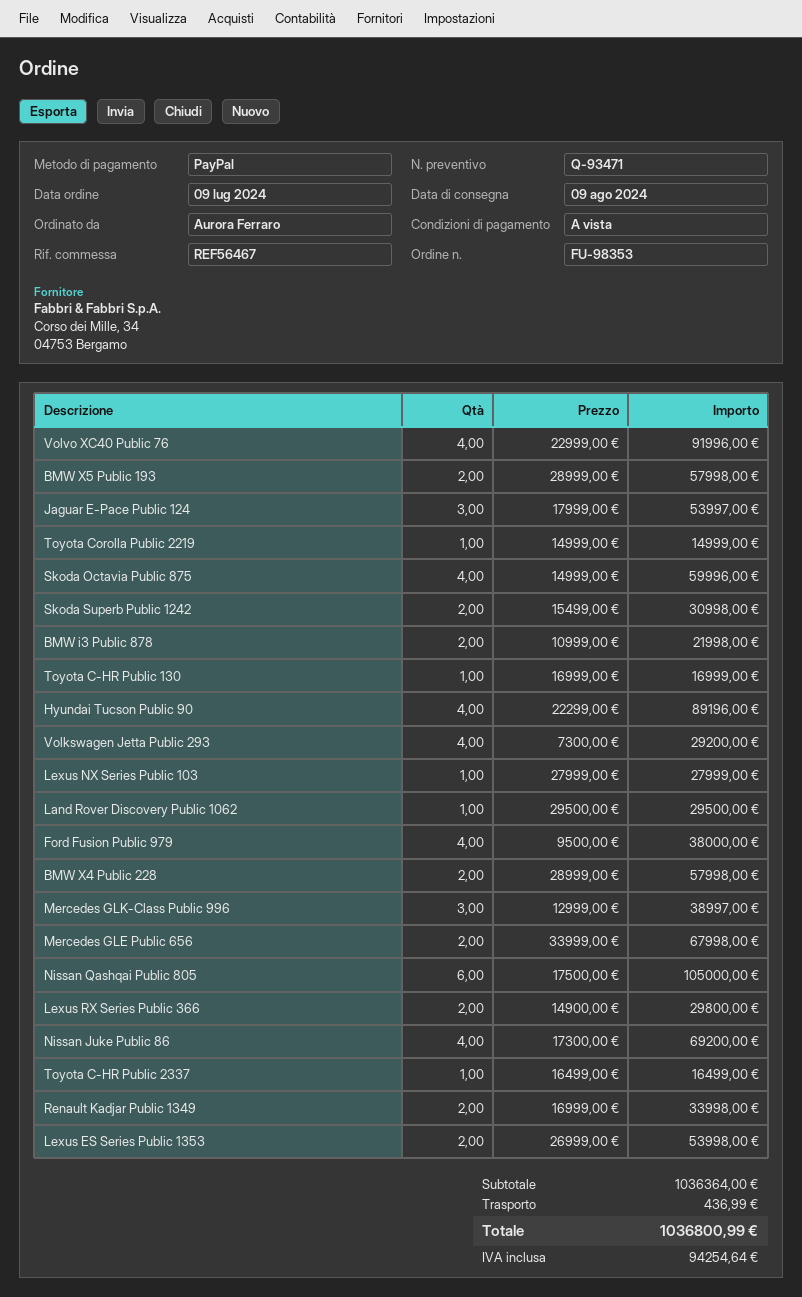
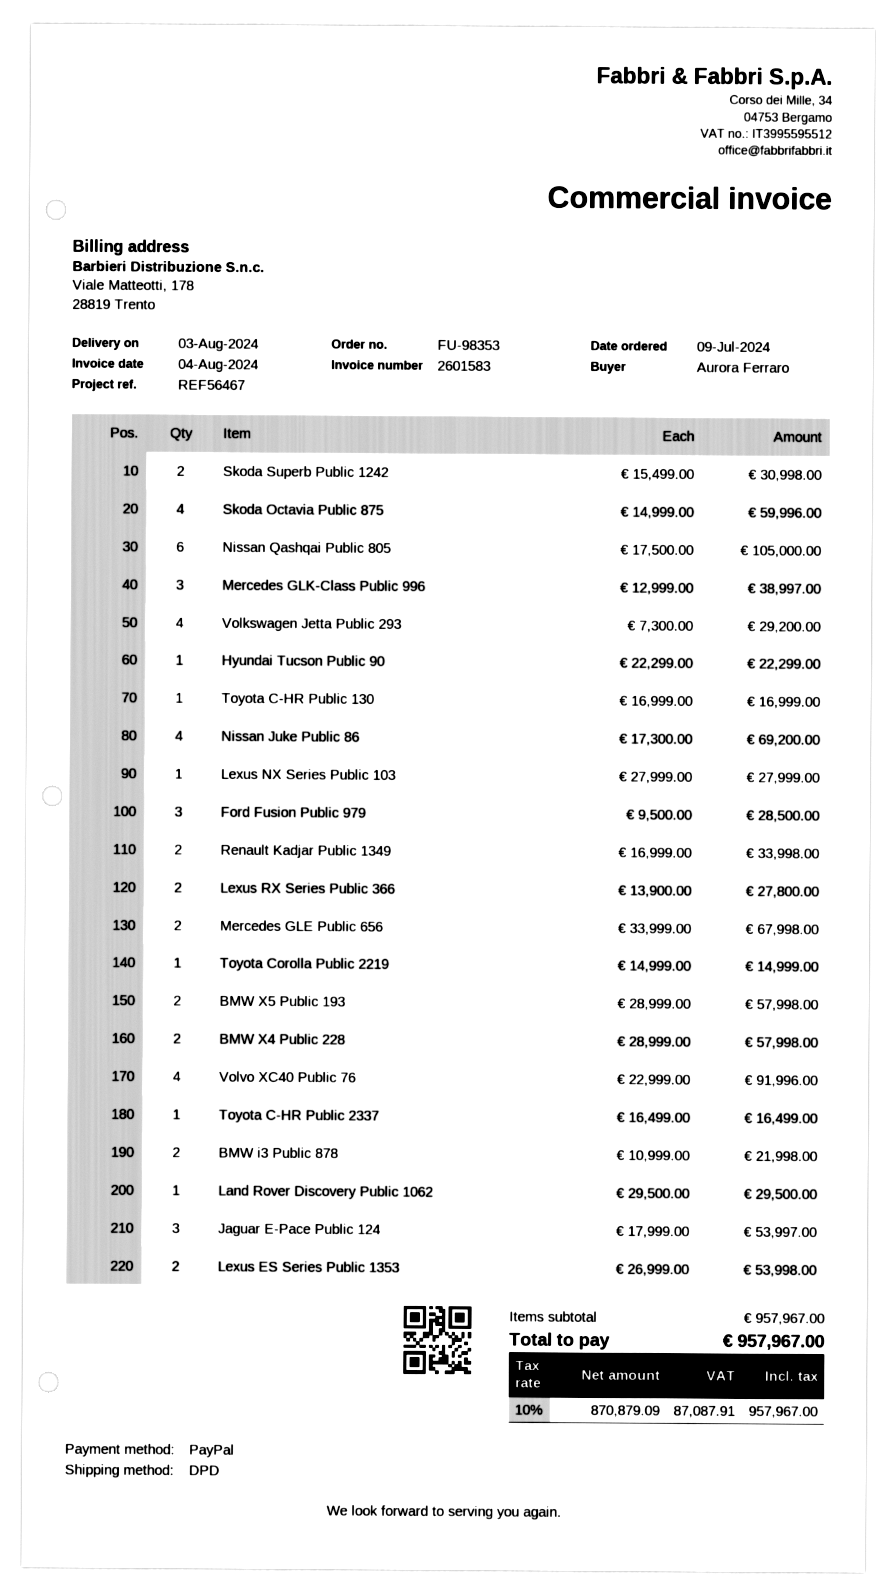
delivery date: 2024-08-09 -> 2024-08-03
Hyundai Tucson Public 90: 4 x 22299.00 = 89196.00 -> 1 x 22299.00 = 22299.00
Ford Fusion Public 979: 4 x 9500.00 = 38000.00 -> 3 x 9500.00 = 28500.00
Lexus RX Series Public 366: 2 x 14900.00 = 29800.00 -> 2 x 13900.00 = 27800.00
subtotal: 1036364.00 -> 957967.00
shipping: 436.99 -> none
tax: 94254.64 -> 87087.91
total: 1036800.99 -> 957967.00

